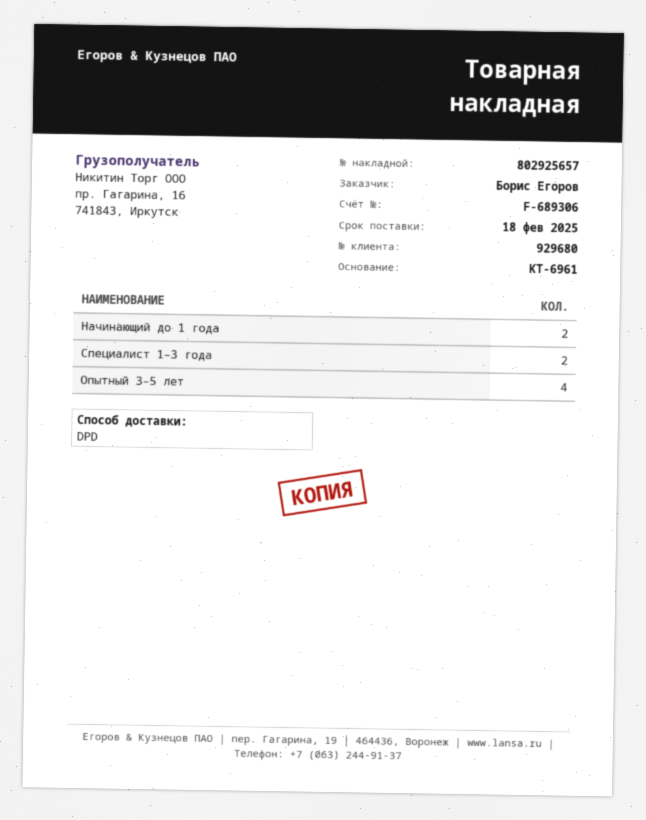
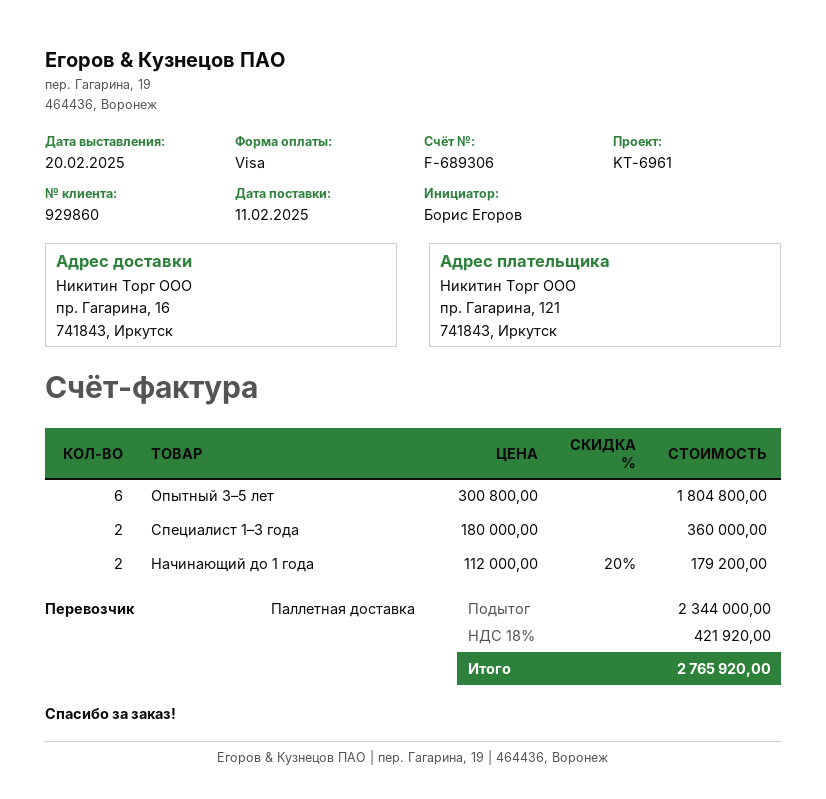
delivery date: 2025-02-18 -> 2025-02-11
customer number: 929680 -> 929860
shipping method: DPD -> pallet freight
Опытный 3–5 лет: 4 -> 6

